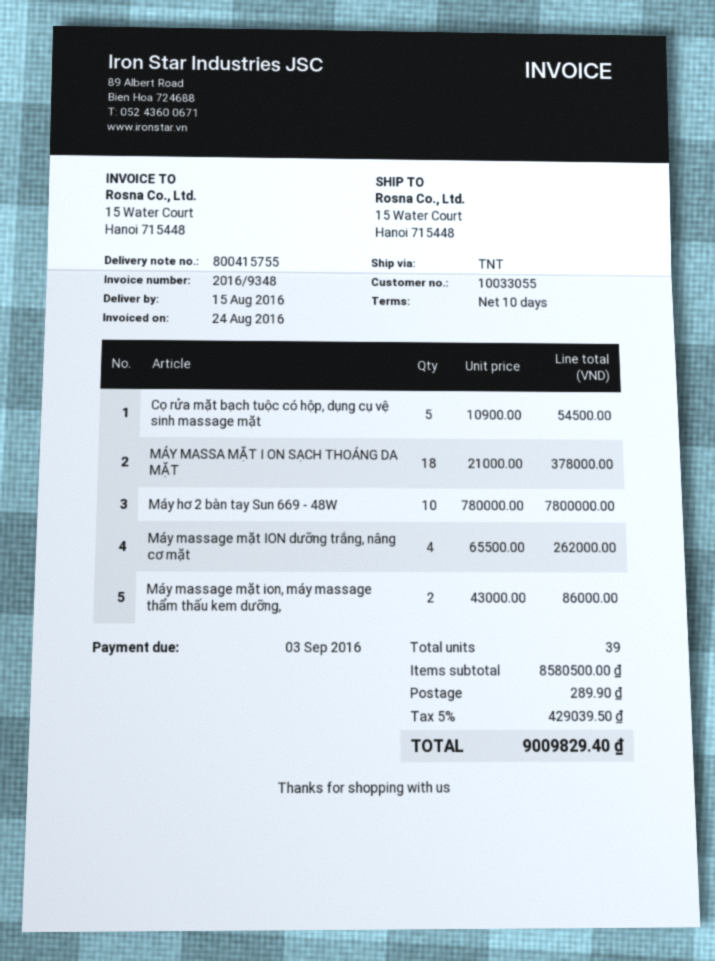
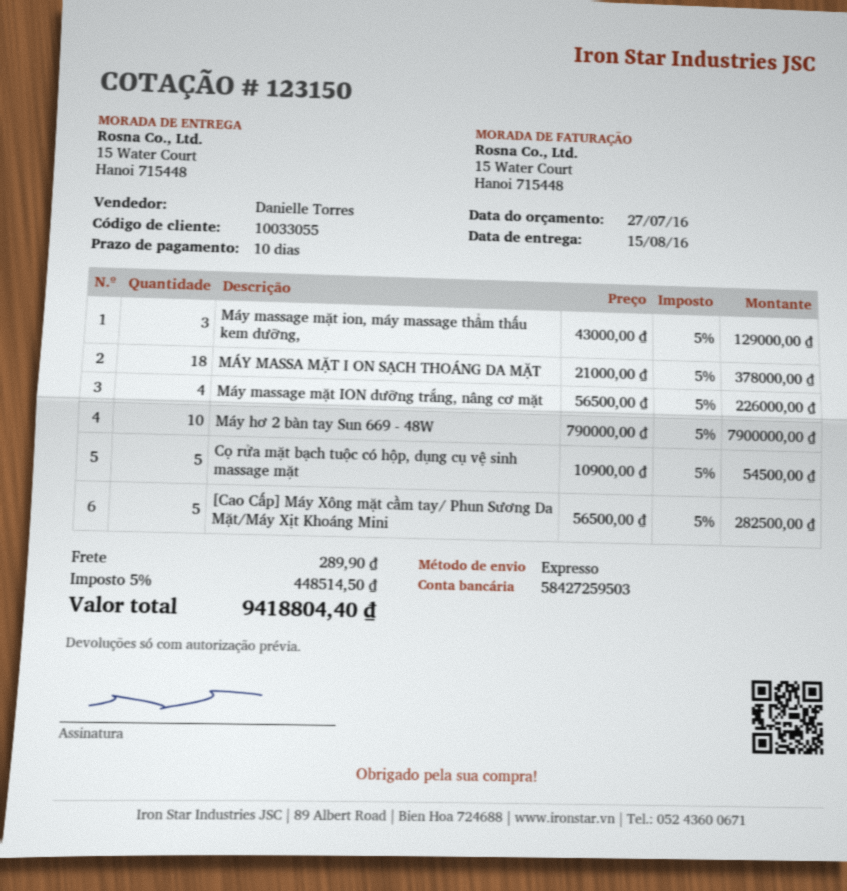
shipping method: TNT -> express
Máy hơ 2 bàn tay Sun 669 - 48W: 10 x 780000.00 = 7800000.00 -> 10 x 790000.00 = 7900000.00
Máy massage mặt ION dưỡng trắng, nâng cơ mặt: 4 x 65500.00 = 262000.00 -> 4 x 56500.00 = 226000.00
Máy massage mặt ion, máy massage thẩm thấu kem dưỡng,: 2 x 43000.00 = 86000.00 -> 3 x 43000.00 = 129000.00
[Cao Cấp] Máy Xông mặt cầm tay/ Phun Sương Da Mặt/Máy Xịt Khoáng Mini: none -> 5 x 56500.00 = 282500.00
tax: 5% = 429039.50 -> 5% = 448514.50
total: 9009829.40 -> 9418804.40

